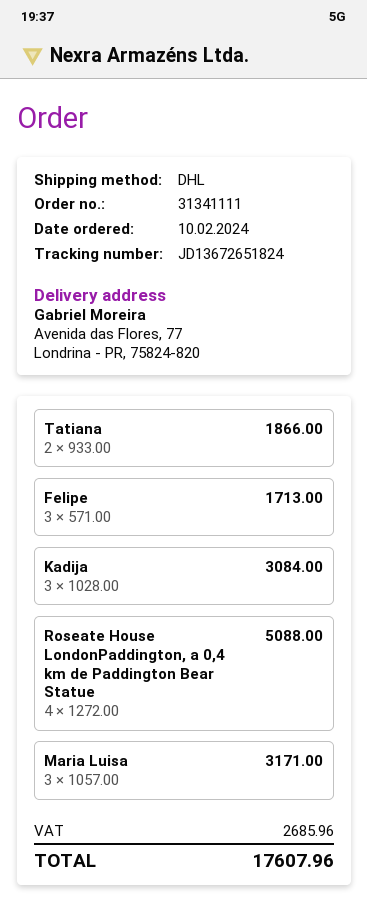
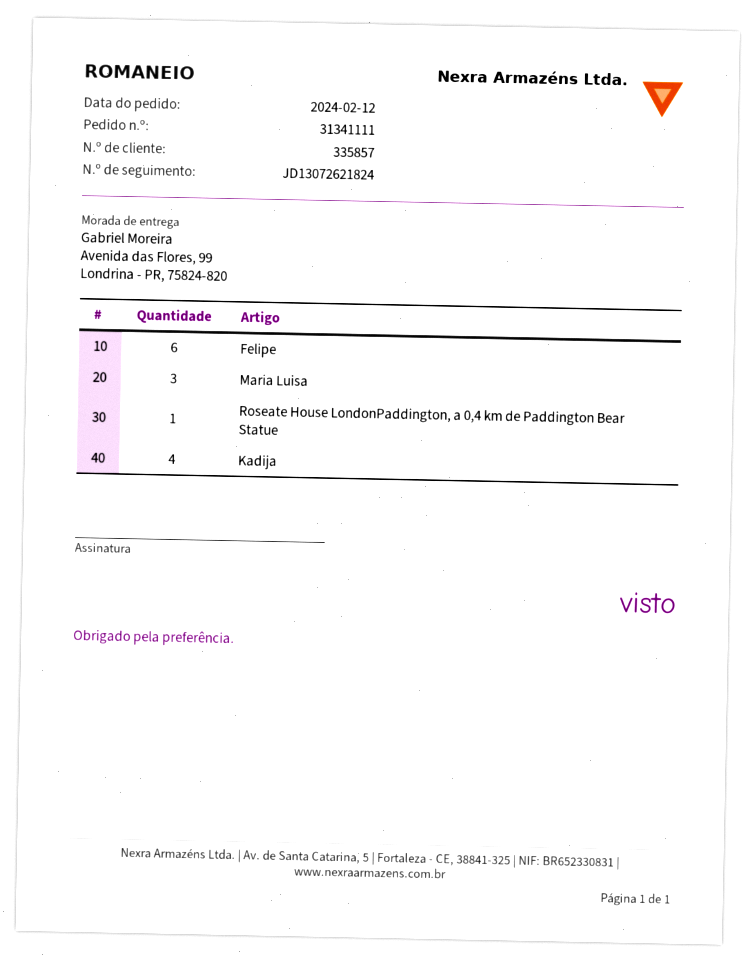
order date: 2024-02-10 -> 2024-02-12
tracking number: JD13672651824 -> JD13072621824
ship to: Avenida das Flores, 77, Londrina - PR, 75824-820 -> Avenida das Flores, 99, Londrina - PR, 75824-820
Tatiana: 2 -> none
Felipe: 3 -> 6
Kadija: 3 -> 4
Roseate House LondonPaddington, a 0,4 km de Paddington Bear Statue: 4 -> 1

